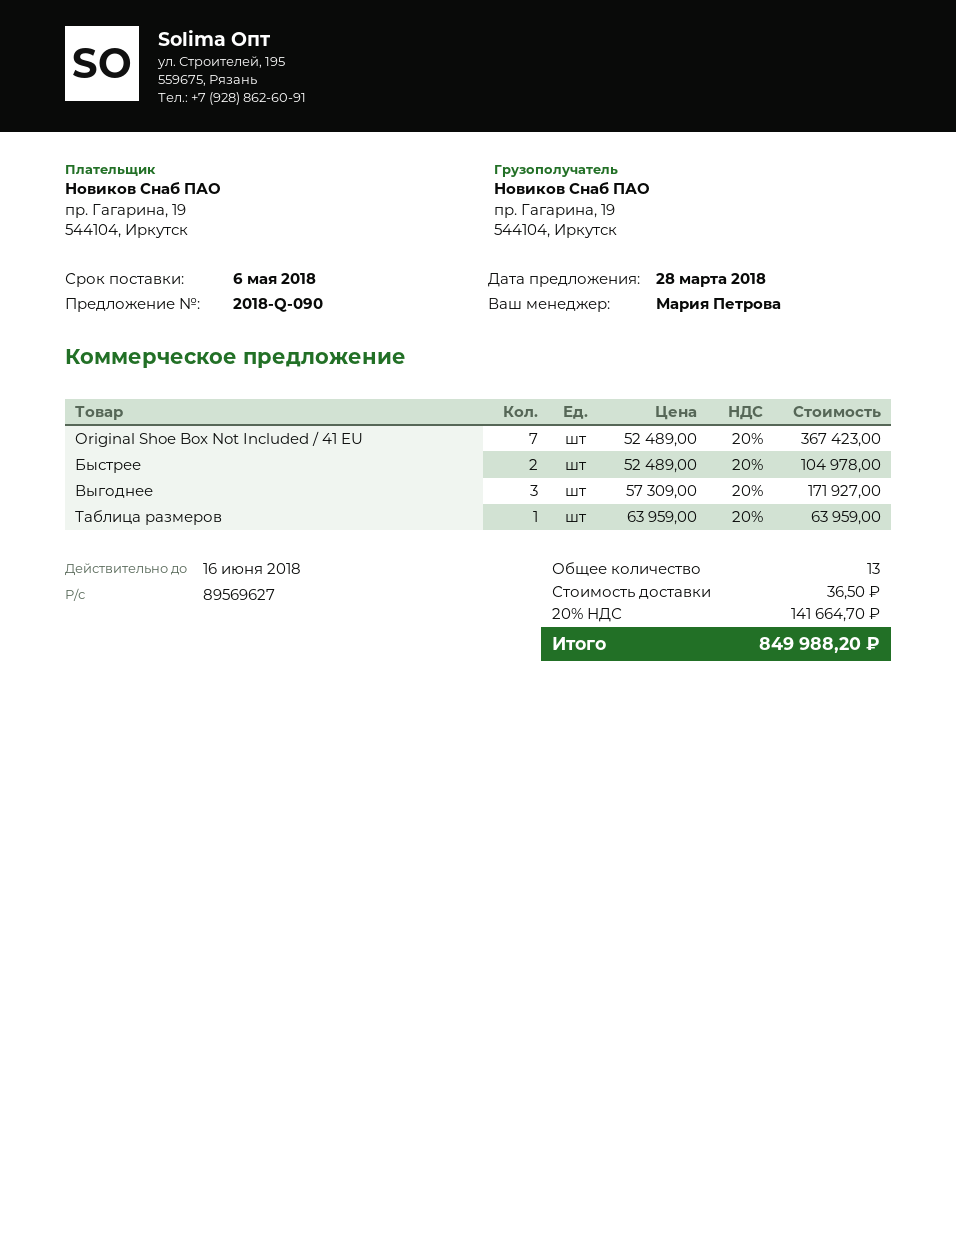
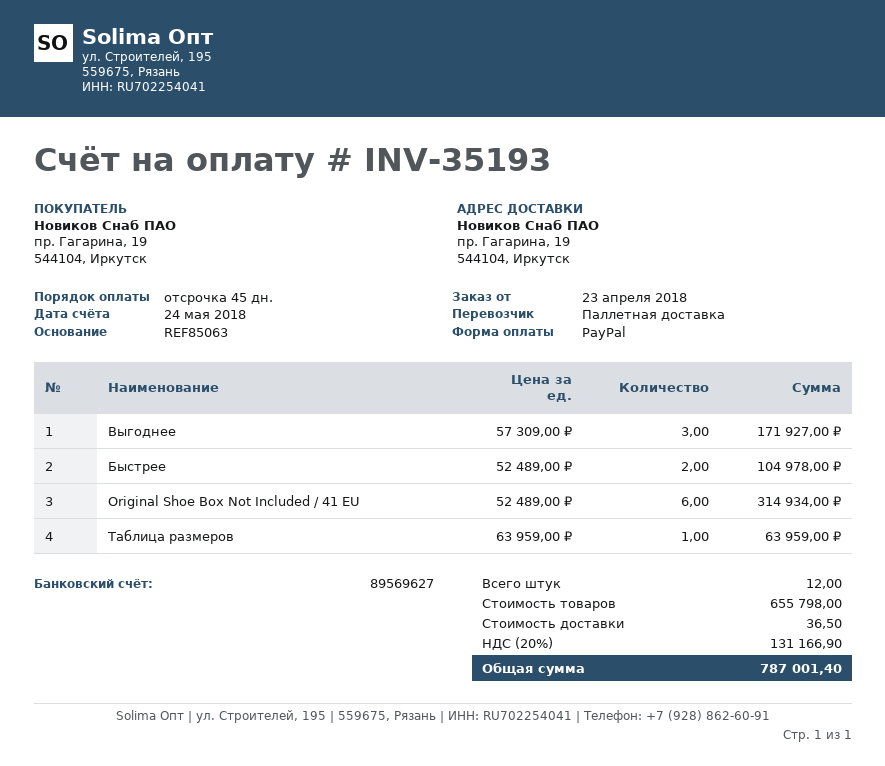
Original Shoe Box Not Included / 41 EU: 7 x 52489.00 = 367423.00 -> 6 x 52489.00 = 314934.00
total quantity: 13 -> 12
tax: 20% = 141664.70 -> 20% = 131166.90
total: 849988.20 -> 787001.40

